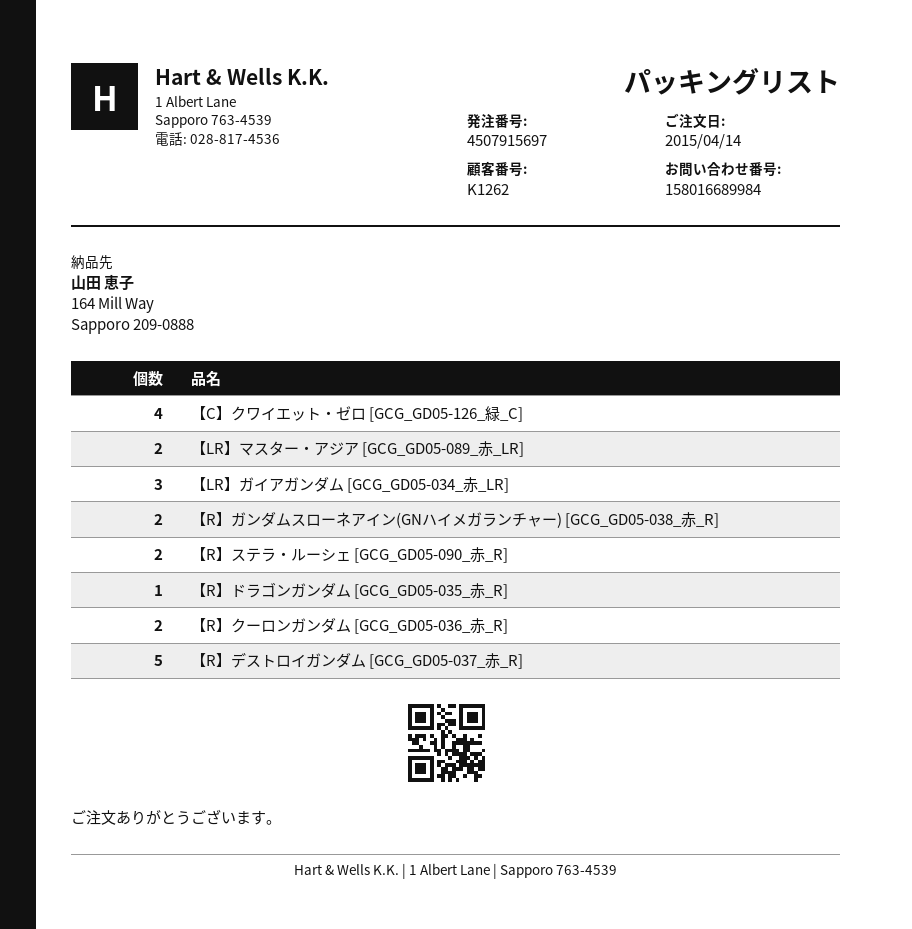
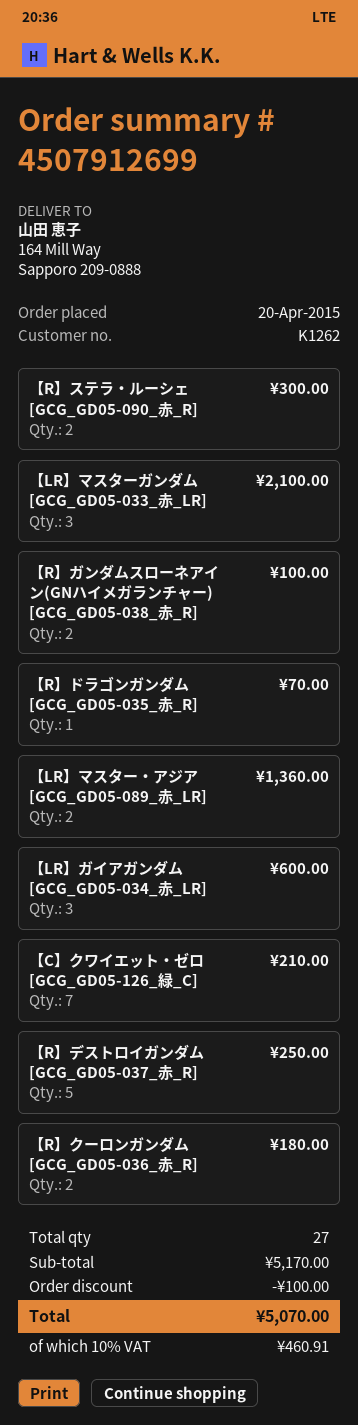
order number: 4507915697 -> 4507912699
order date: 2015-04-14 -> 2015-04-20
【C】クワイエット・ゼロ [GCG_GD05-126_緑_C]: 4 -> 7
【LR】マスターガンダム [GCG_GD05-033_赤_LR]: none -> 3

